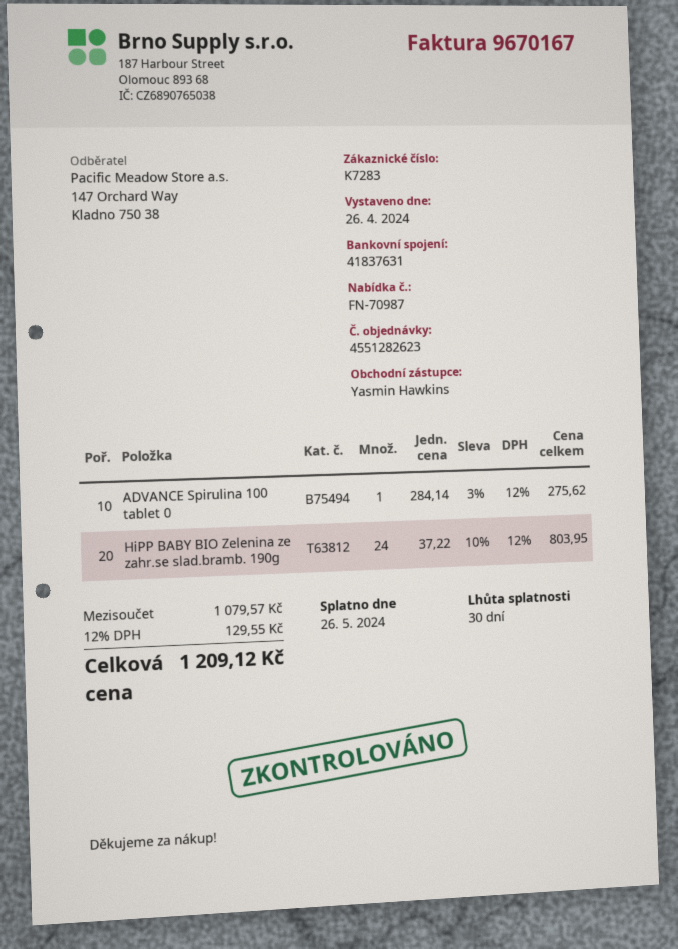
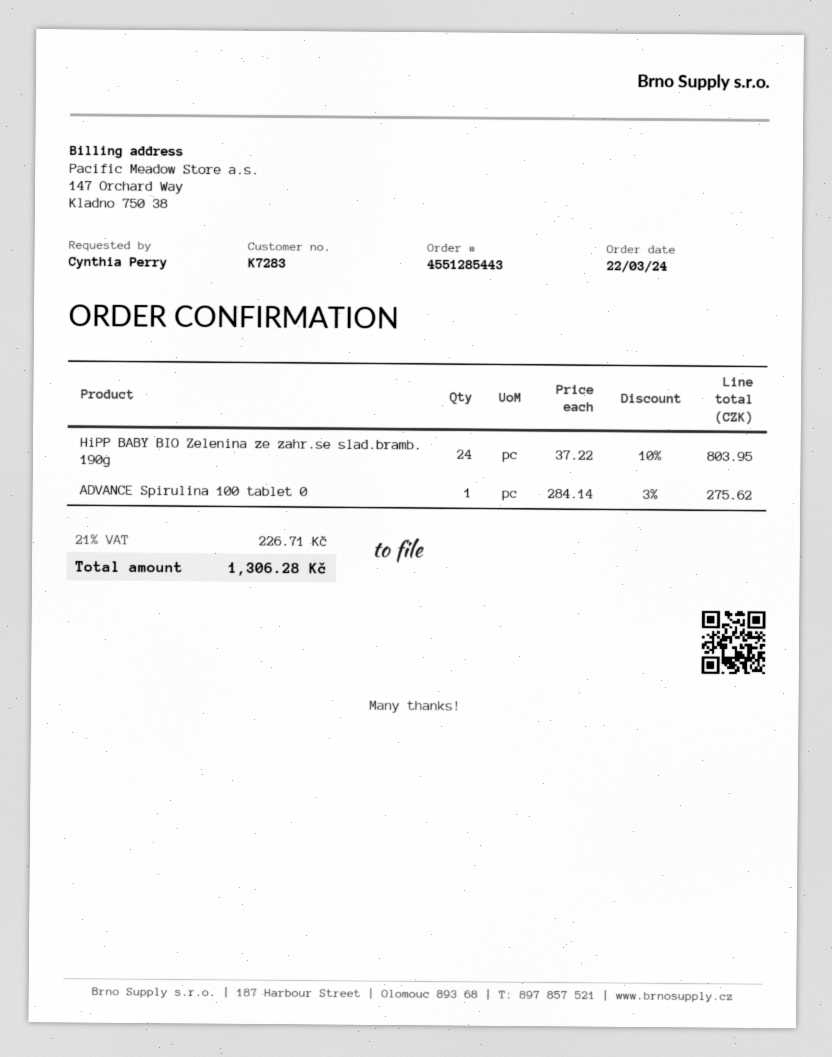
order number: 4551282623 -> 4551285443
tax: 12% = 129.55 -> 21% = 226.71
total: 1209.12 -> 1306.28

